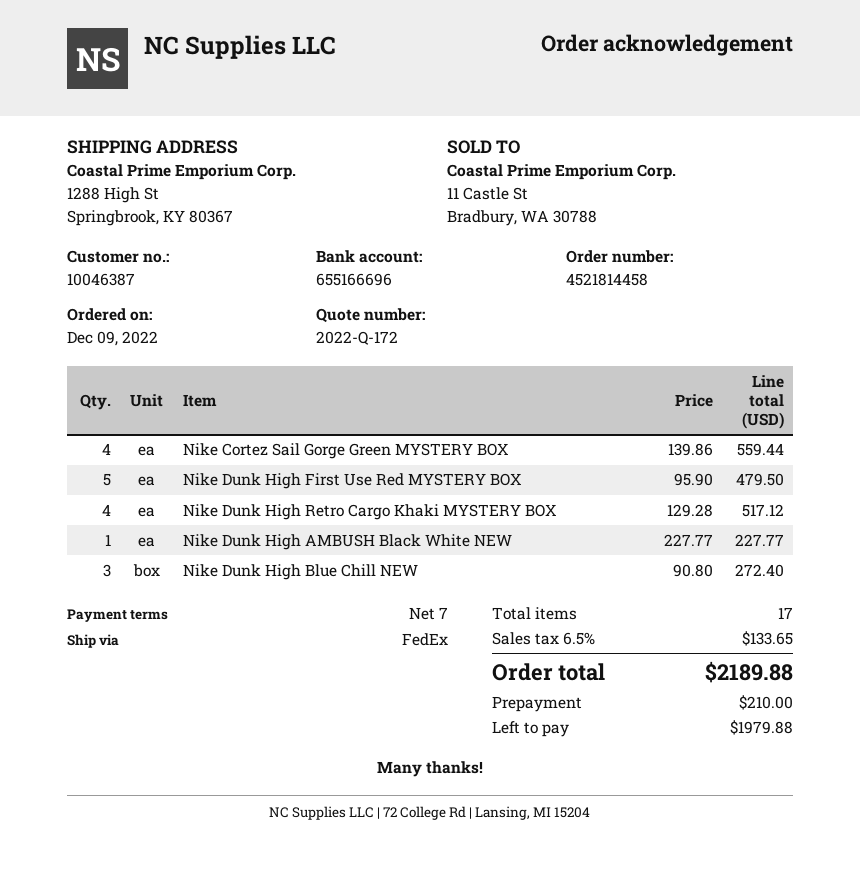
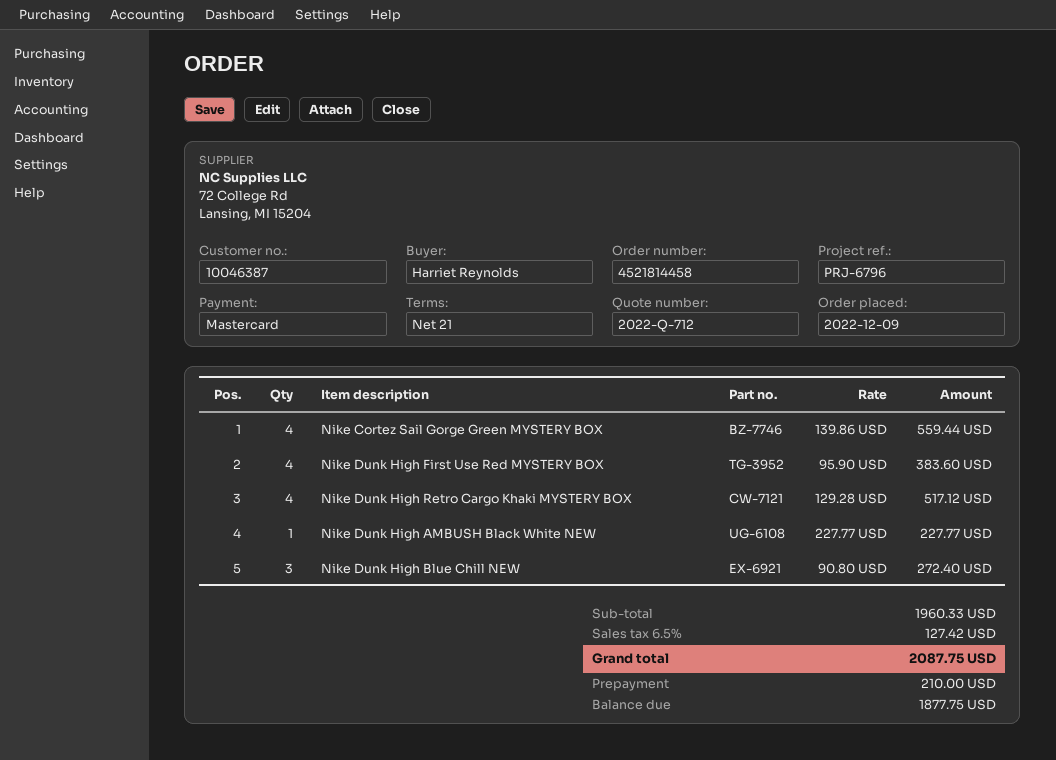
quote number: 2022-Q-172 -> 2022-Q-712
payment terms: 7 days -> 21 days
Nike Dunk High First Use Red MYSTERY BOX: 5 x 95.90 = 479.50 -> 4 x 95.90 = 383.60
tax: 6.5% = 133.65 -> 6.5% = 127.42
total: 2189.88 -> 2087.75
balance: 1979.88 -> 1877.75

